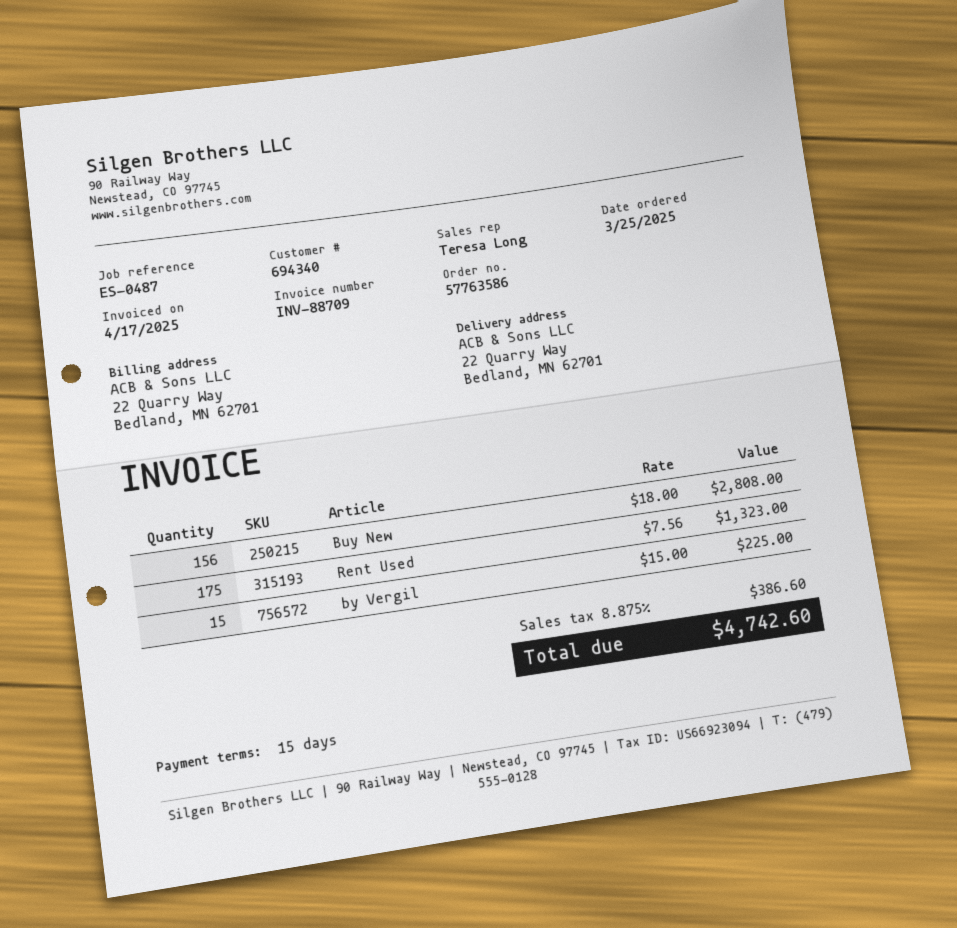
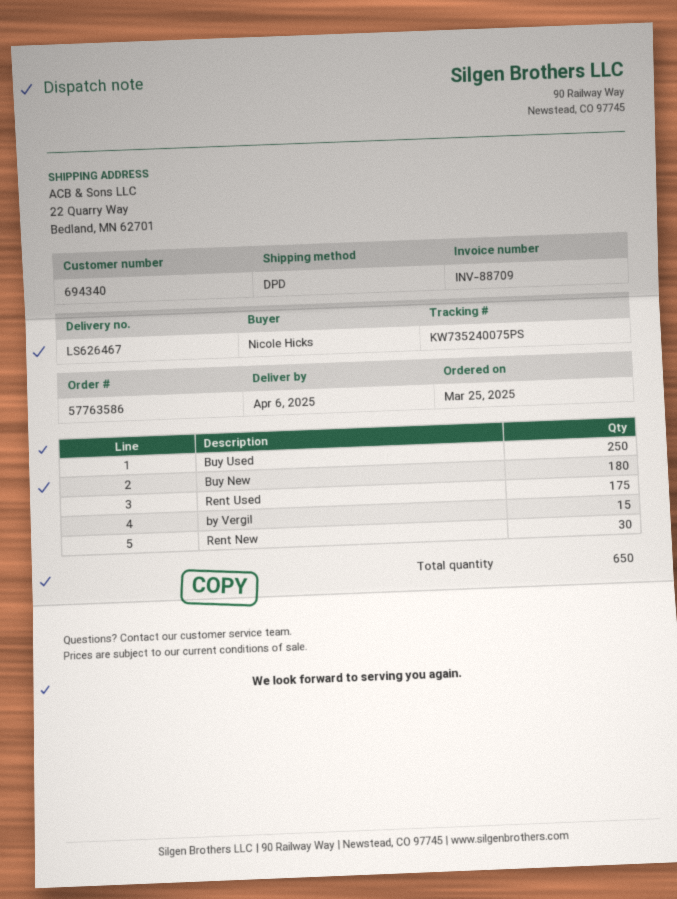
Buy New: 156 -> 180
Buy Used: none -> 250
Rent New: none -> 30

